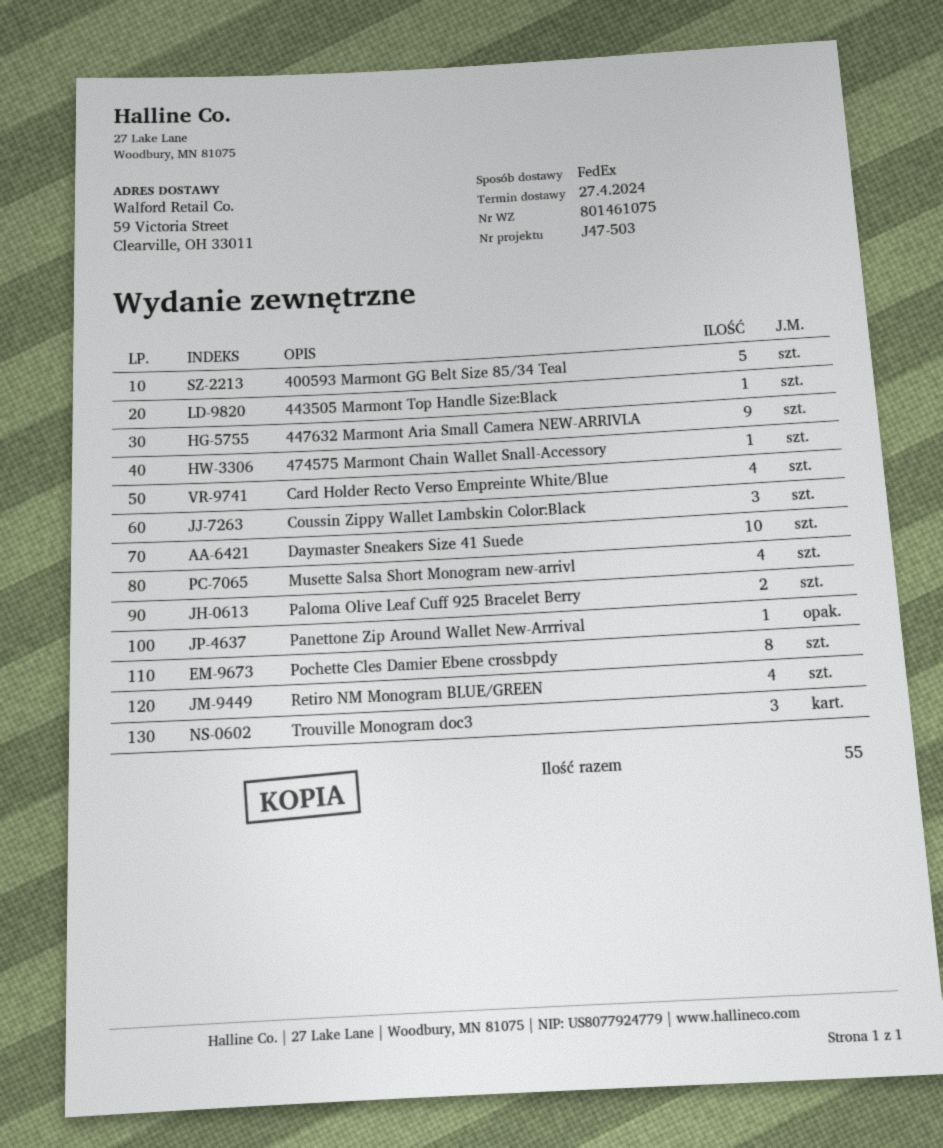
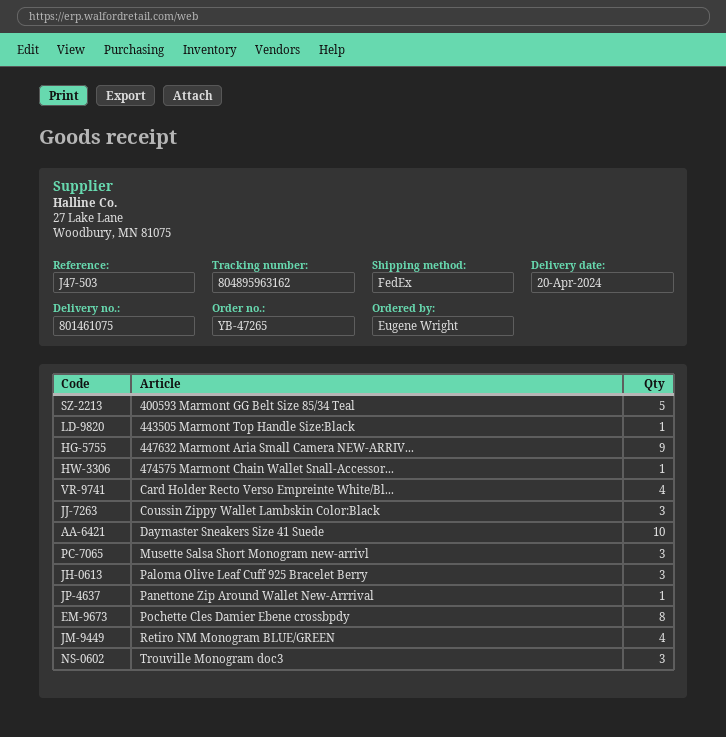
delivery date: 2024-04-27 -> 2024-04-20
Musette Salsa Short Monogram new-arrivl: 4 -> 3
Paloma Olive Leaf Cuff 925 Bracelet Berry: 2 -> 3

